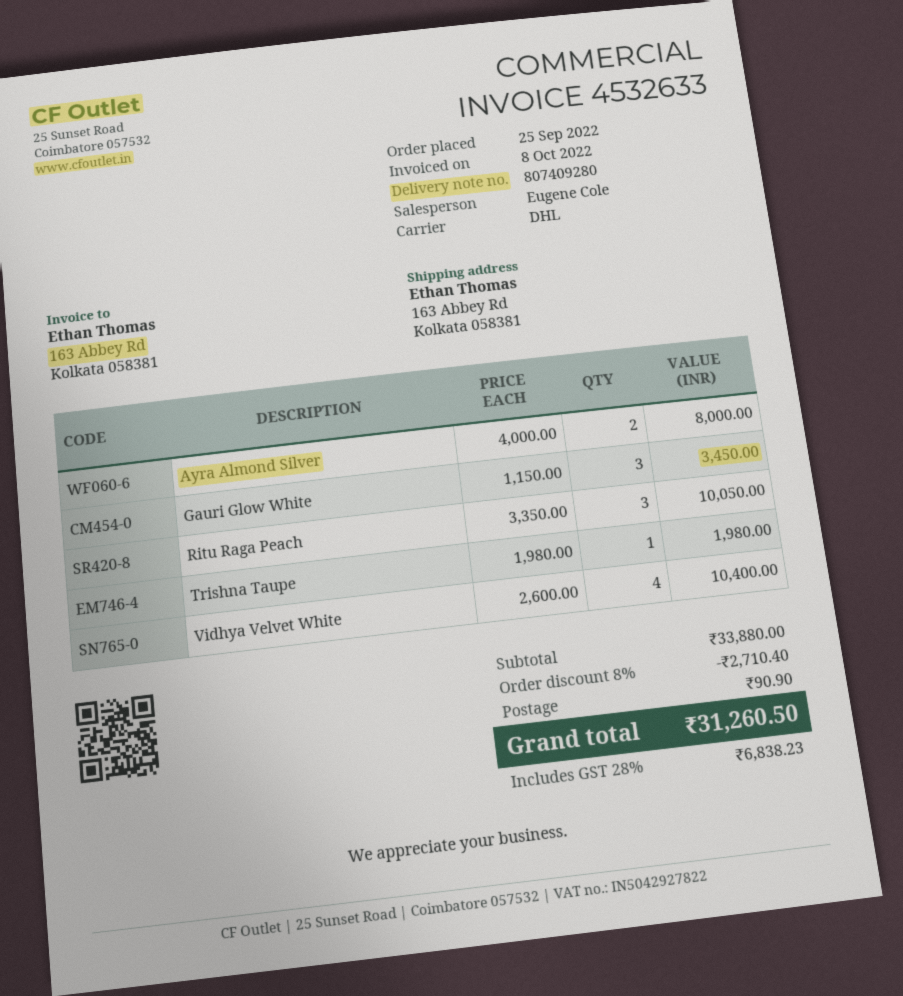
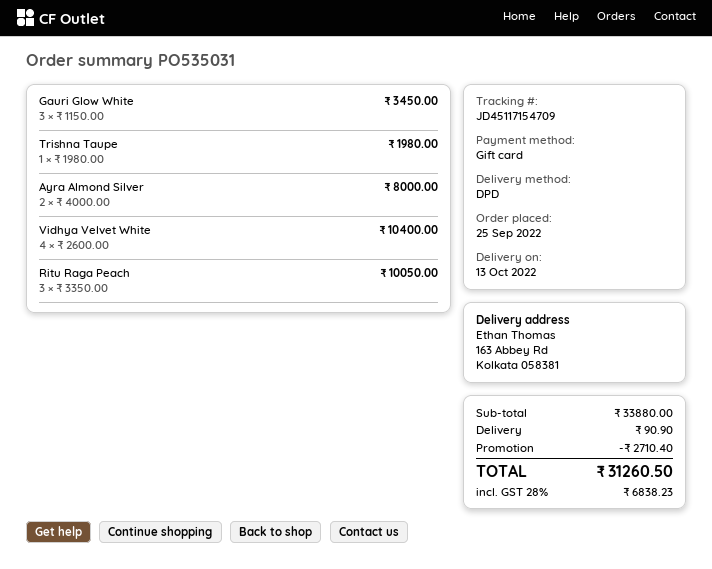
shipping method: DHL -> DPD

